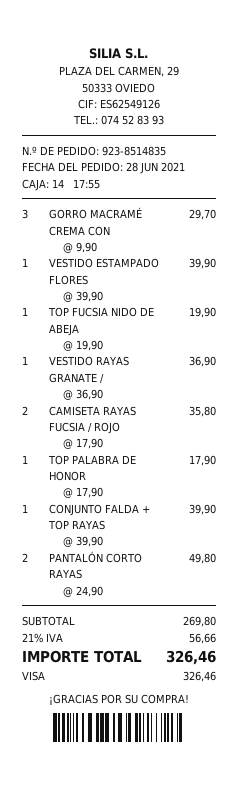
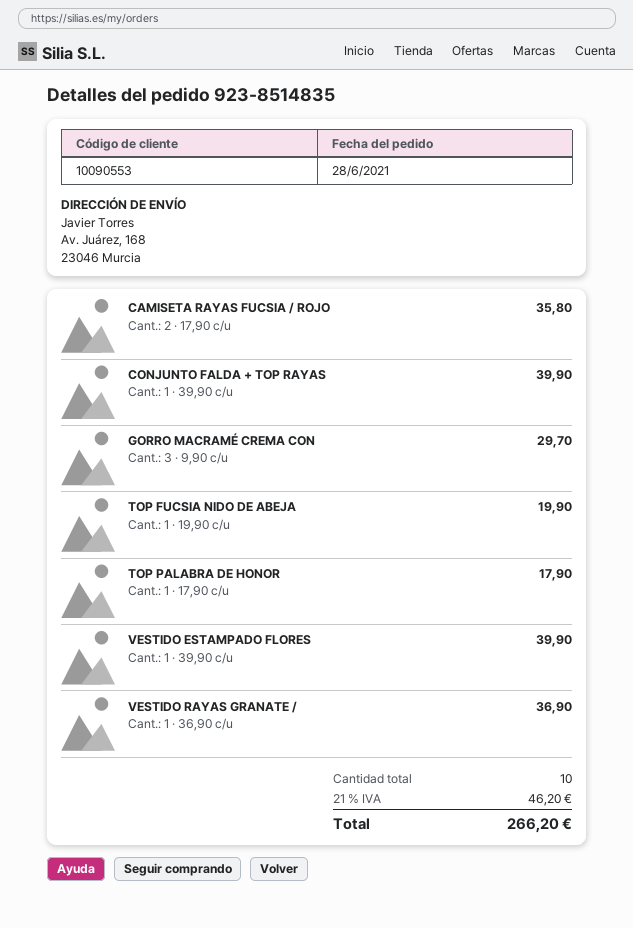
PANTALÓN CORTO RAYAS: 2 x 24.90 = 49.80 -> none
tax: 21% = 56.66 -> 21% = 46.20
total: 326.46 -> 266.20

